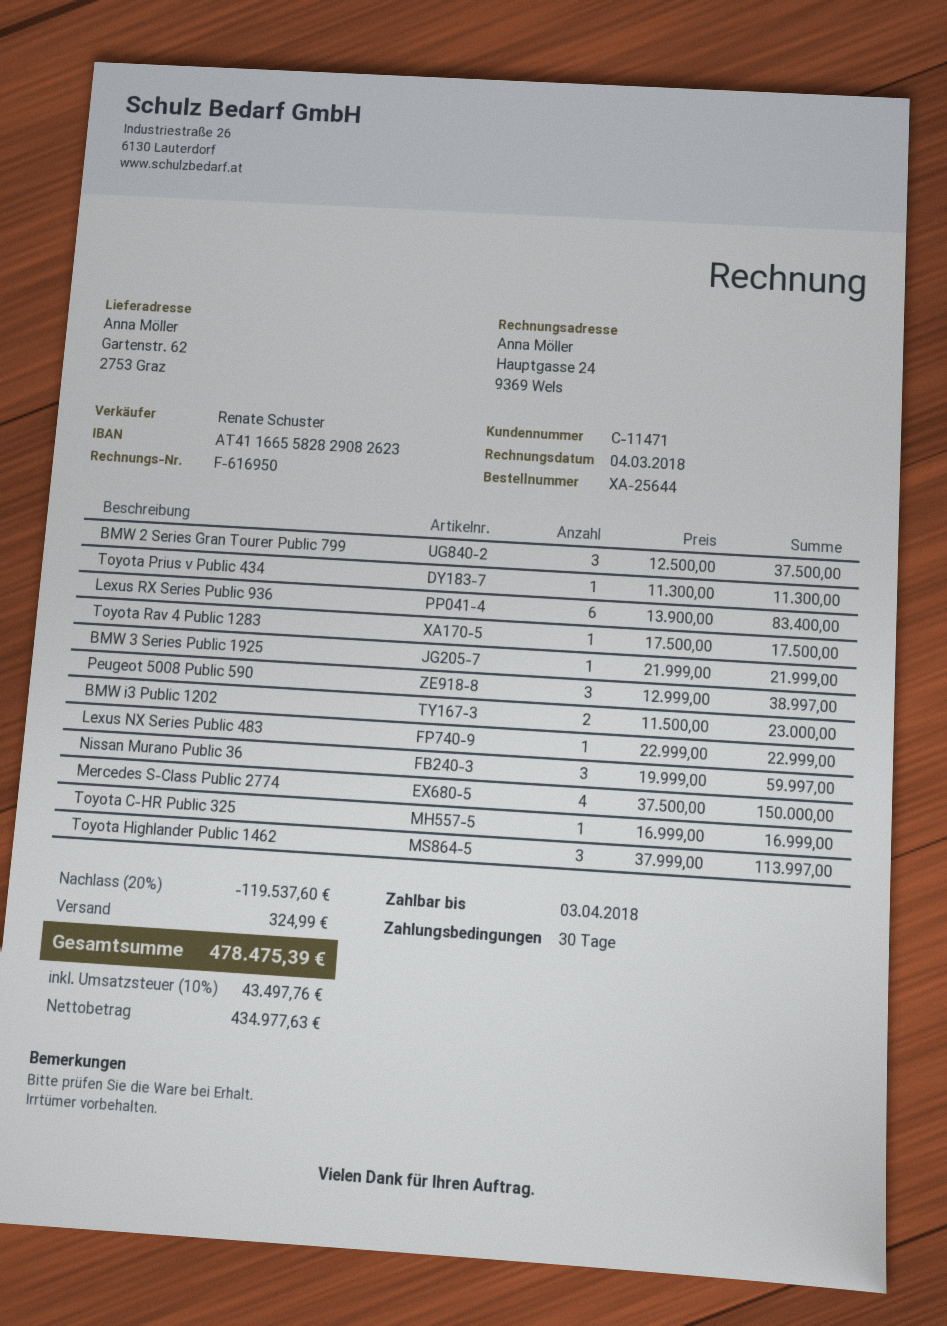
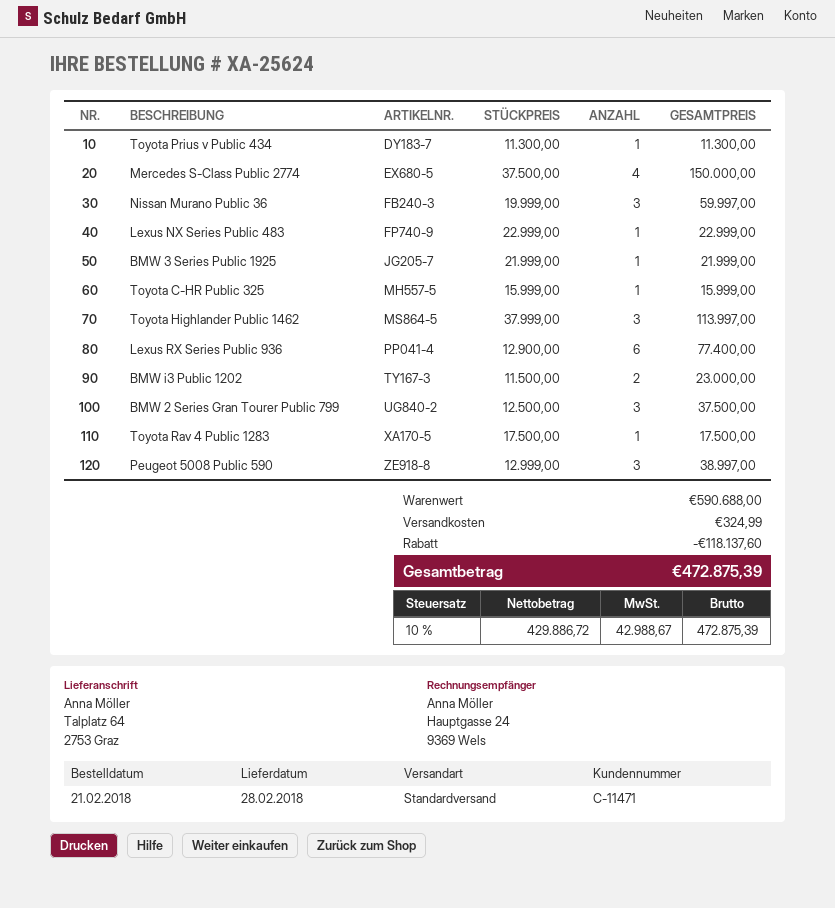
order number: XA-25644 -> XA-25624
ship to: Gartenstr. 62, 2753 Graz -> Talplatz 64, 2753 Graz
Lexus RX Series Public 936: 6 x 13900.00 = 83400.00 -> 6 x 12900.00 = 77400.00
Toyota C-HR Public 325: 1 x 16999.00 = 16999.00 -> 1 x 15999.00 = 15999.00
discount: 119537.60 -> 118137.60
net: 434977.63 -> 429886.72
tax: 10% = 43497.76 -> 10% = 42988.67
total: 478475.39 -> 472875.39

